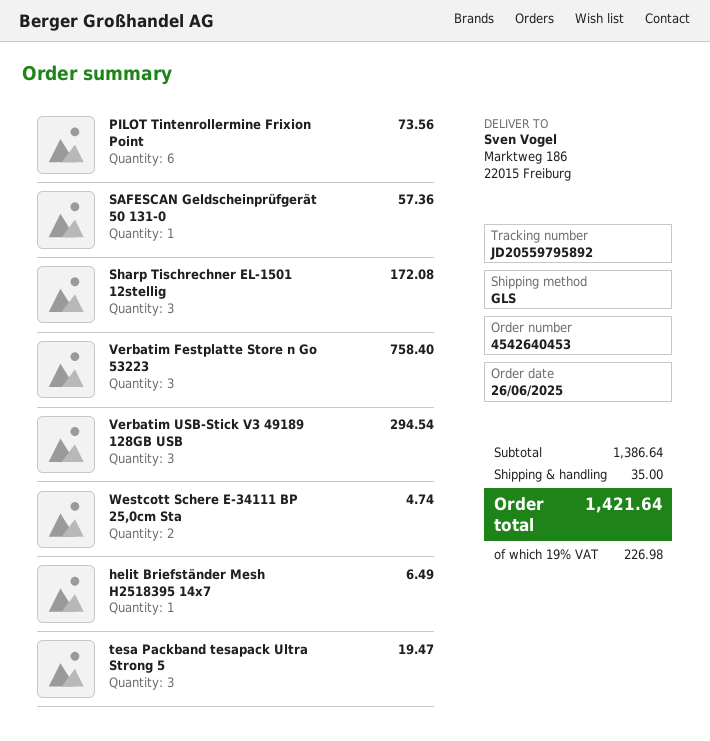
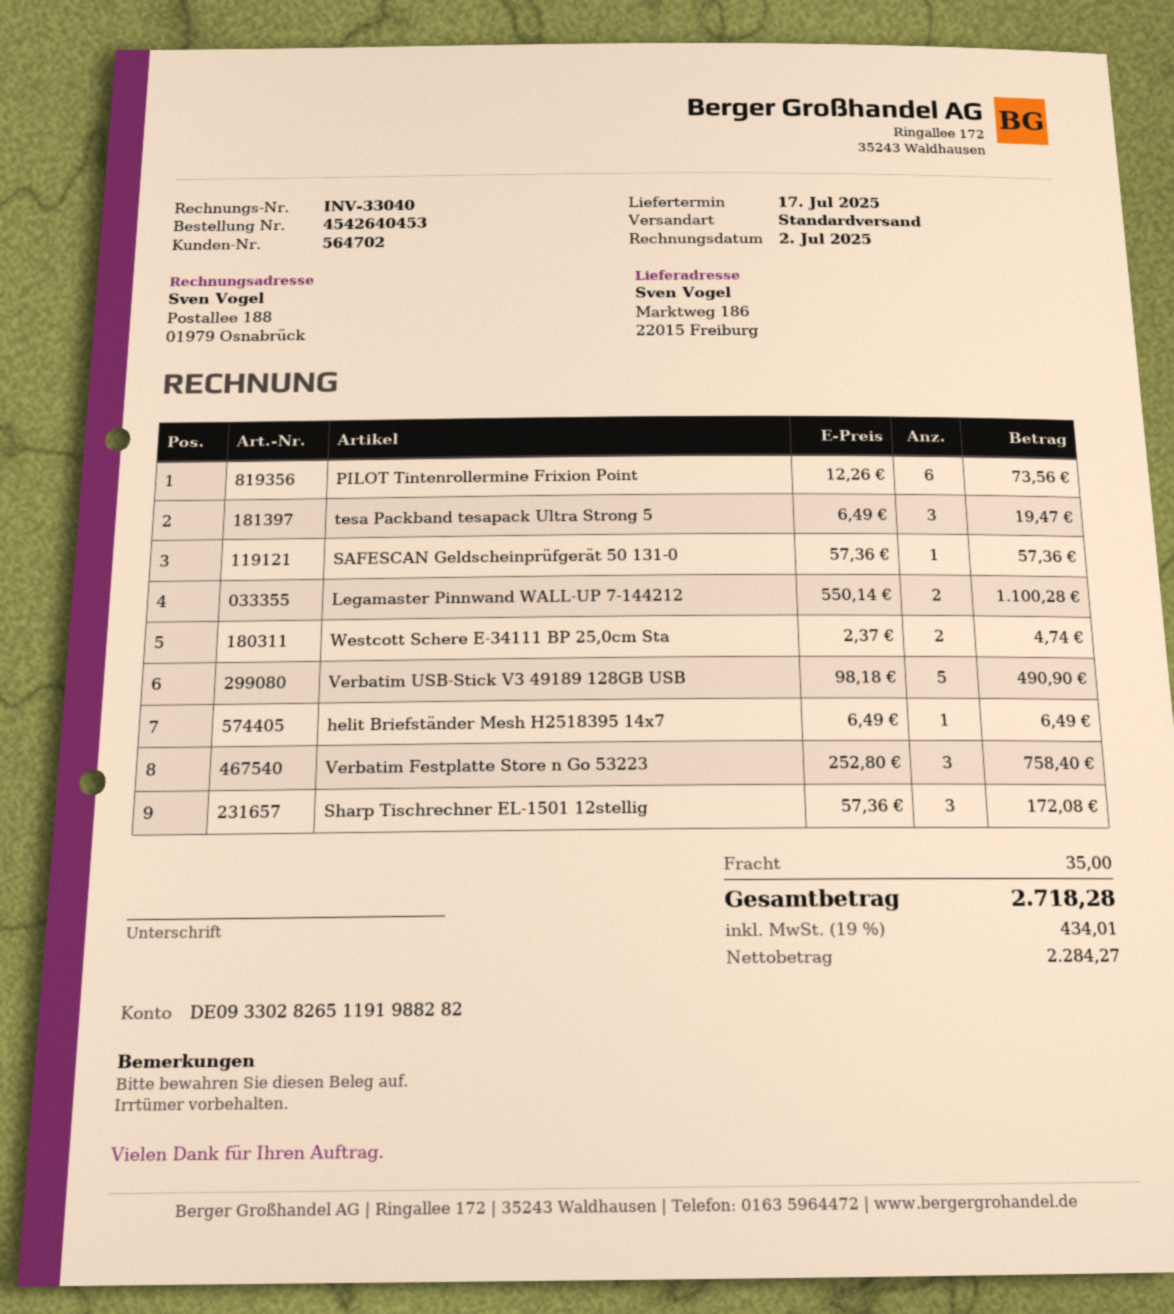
shipping method: GLS -> standard
Verbatim USB-Stick V3 49189 128GB USB: 3 for 294.54 -> 5 for 490.90
Legamaster Pinnwand WALL-UP 7-144212: none -> 2 for 1100.28
tax: 19% = 226.98 -> 19% = 434.01
total: 1421.64 -> 2718.28

